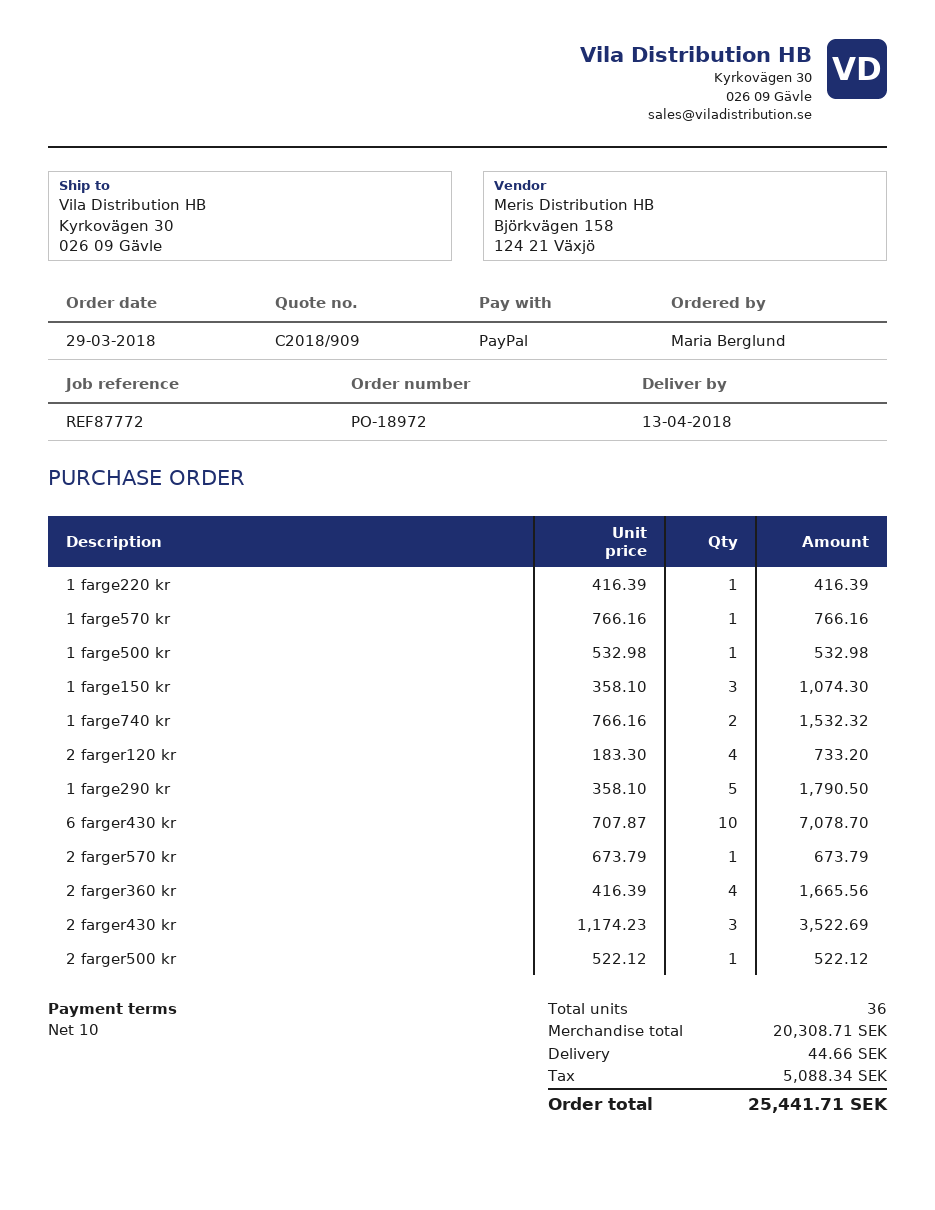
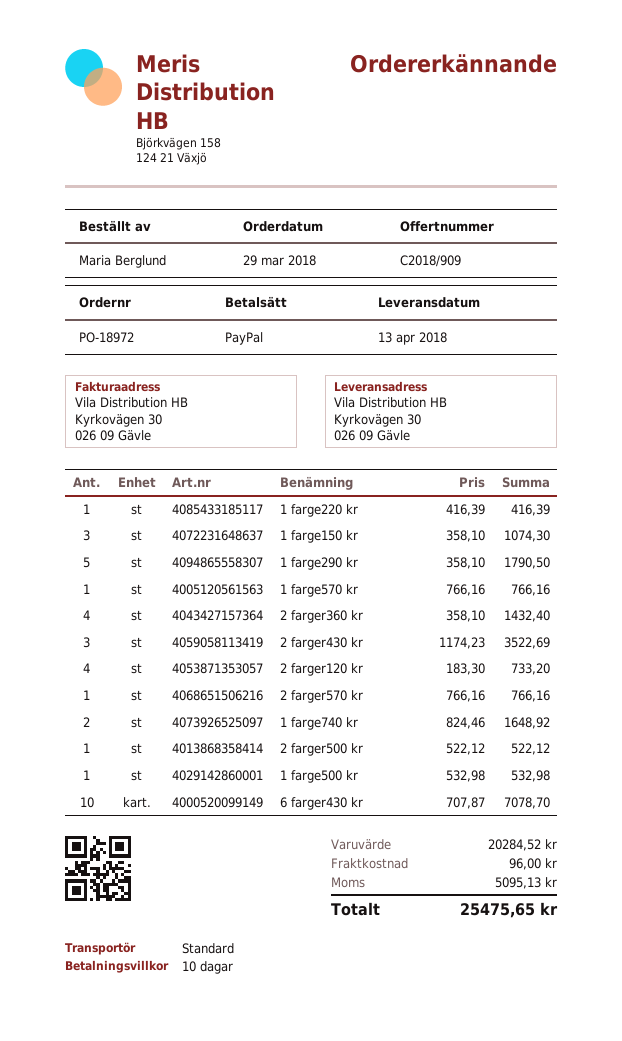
1 farge740 kr: 2 x 766.16 = 1532.32 -> 2 x 824.46 = 1648.92
2 farger570 kr: 1 x 673.79 = 673.79 -> 1 x 766.16 = 766.16
2 farger360 kr: 4 x 416.39 = 1665.56 -> 4 x 358.10 = 1432.40
subtotal: 20308.71 -> 20284.52
shipping: 44.66 -> 96.00
tax: 5088.34 -> 5095.13
total: 25441.71 -> 25475.65

